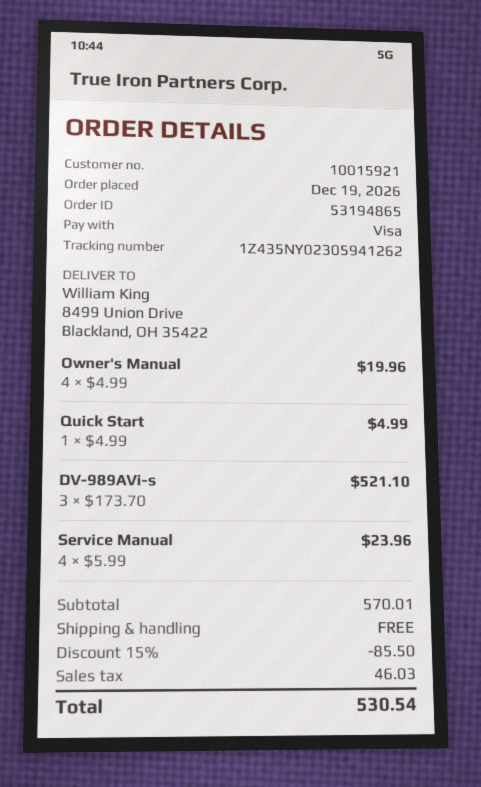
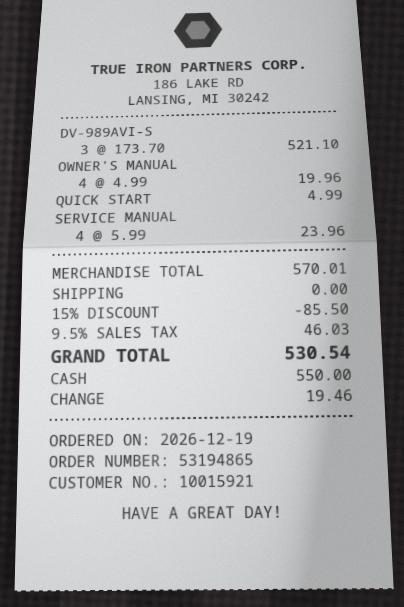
payment method: Visa -> cash

